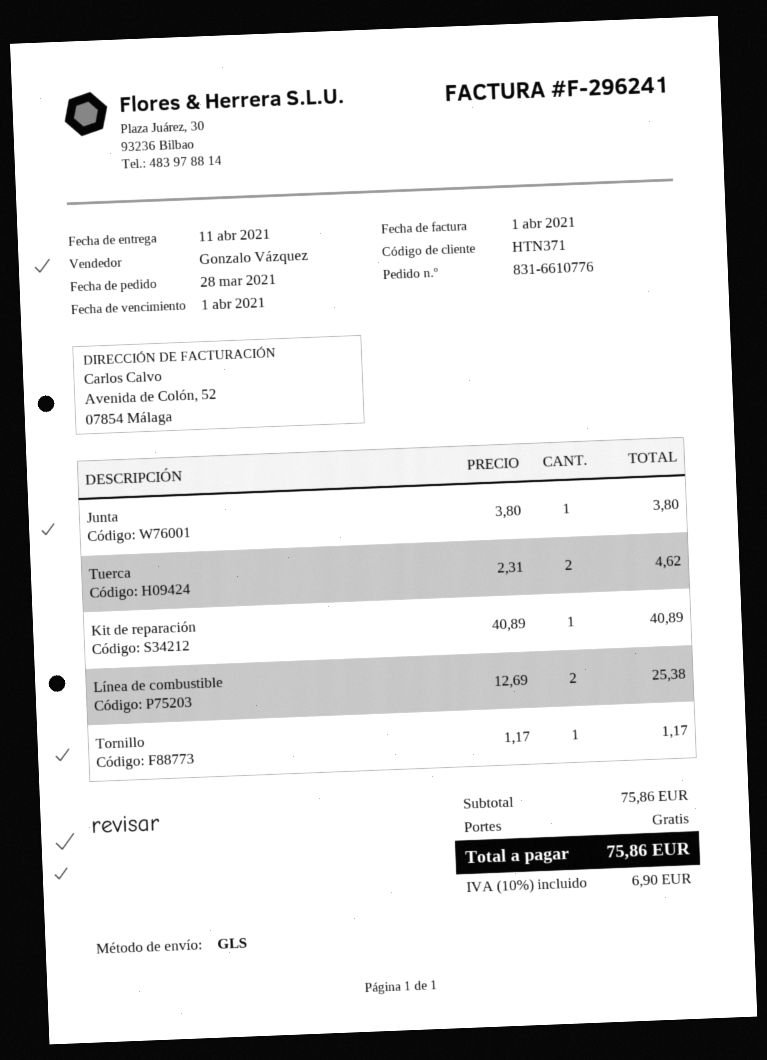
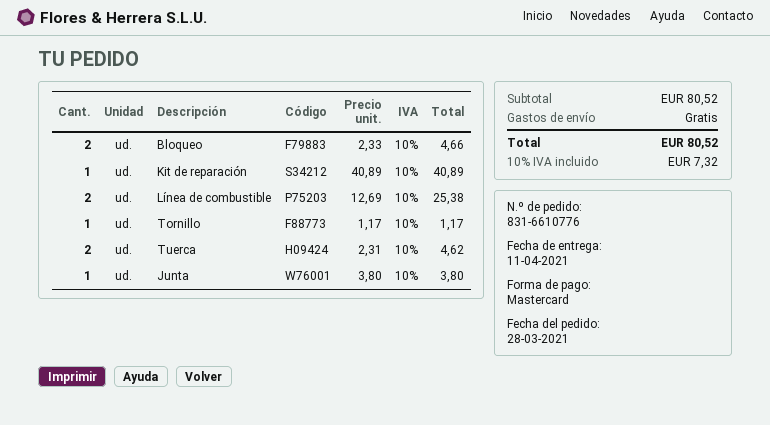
Bloqueo: none -> 2 x 2.33 = 4.66
subtotal: 75.86 -> 80.52
tax: 10% = 6.90 -> 10% = 7.32
total: 75.86 -> 80.52

